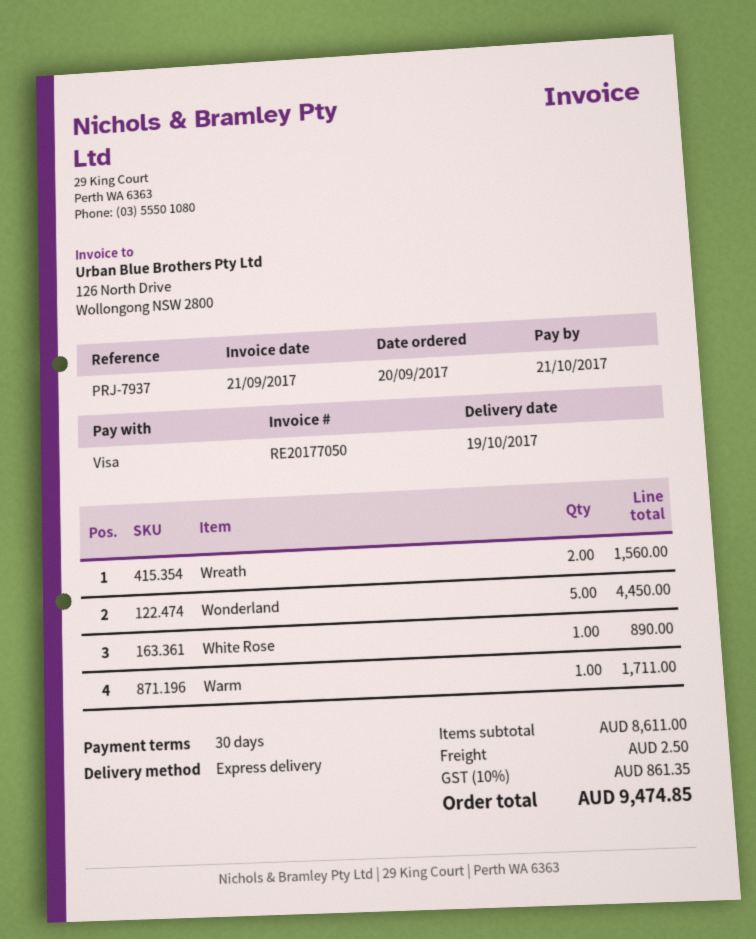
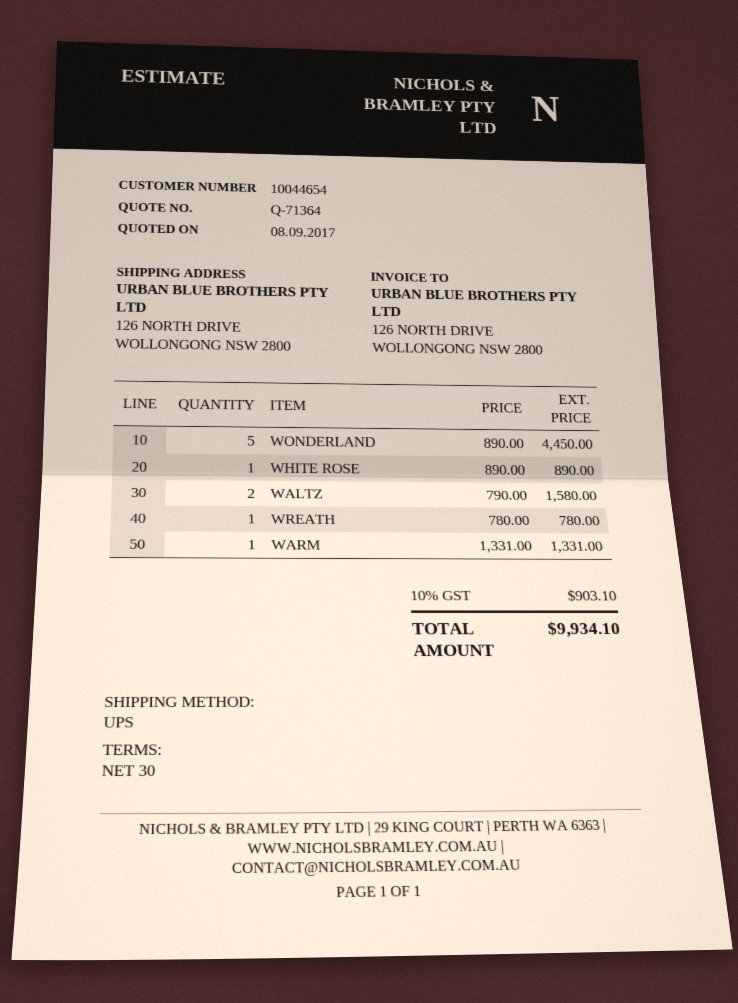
shipping method: express -> UPS
Wreath: 2 for 1560.00 -> 1 for 780.00
Warm: 1 for 1711.00 -> 1 for 1331.00
WALTZ: none -> 2 for 1580.00
shipping: 2.50 -> none
tax: 10% = 861.35 -> 10% = 903.10
total: 9474.85 -> 9934.10

